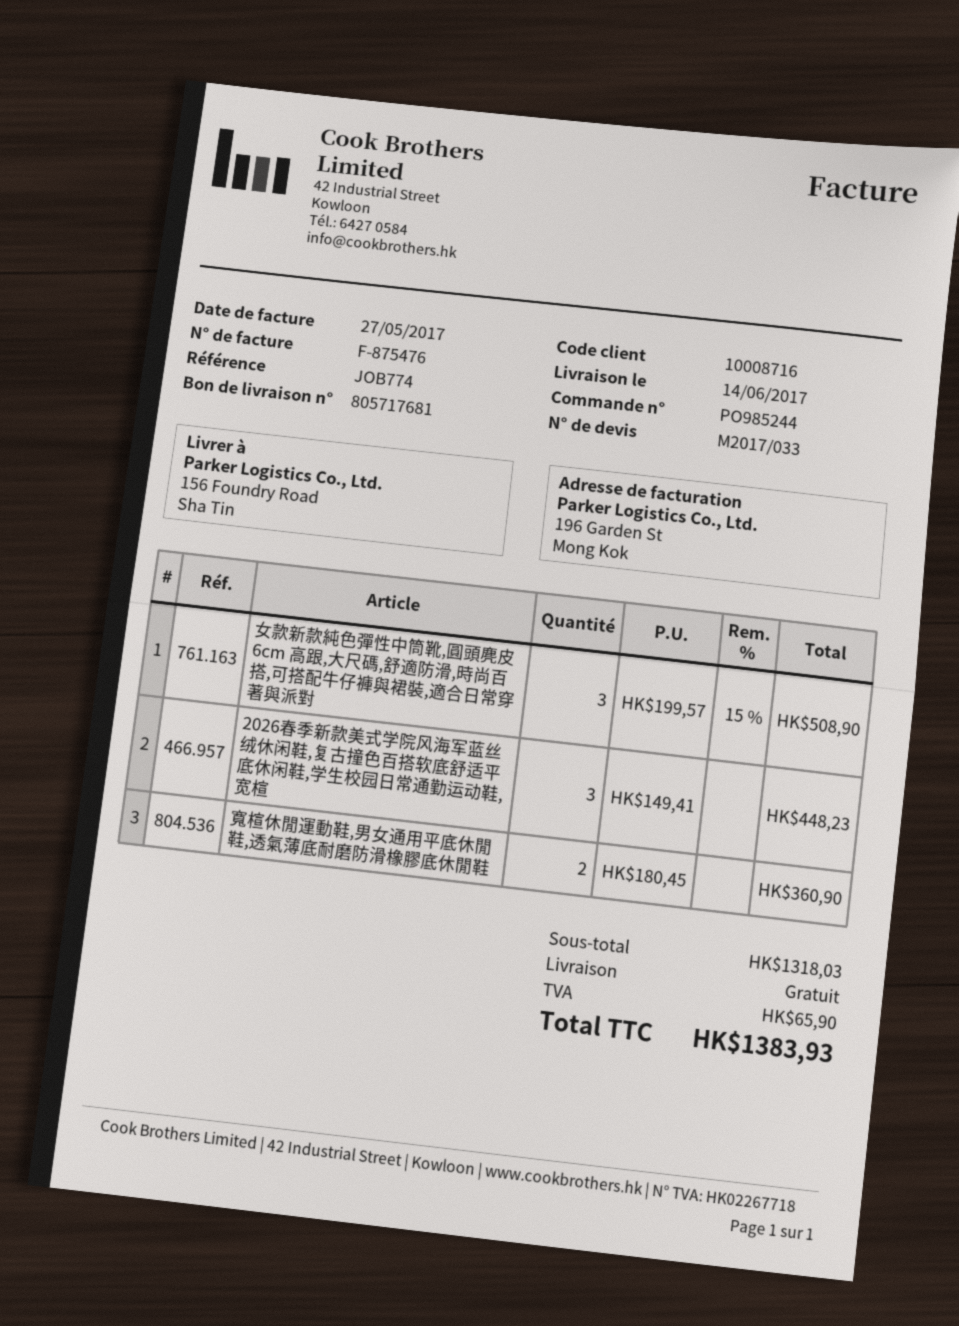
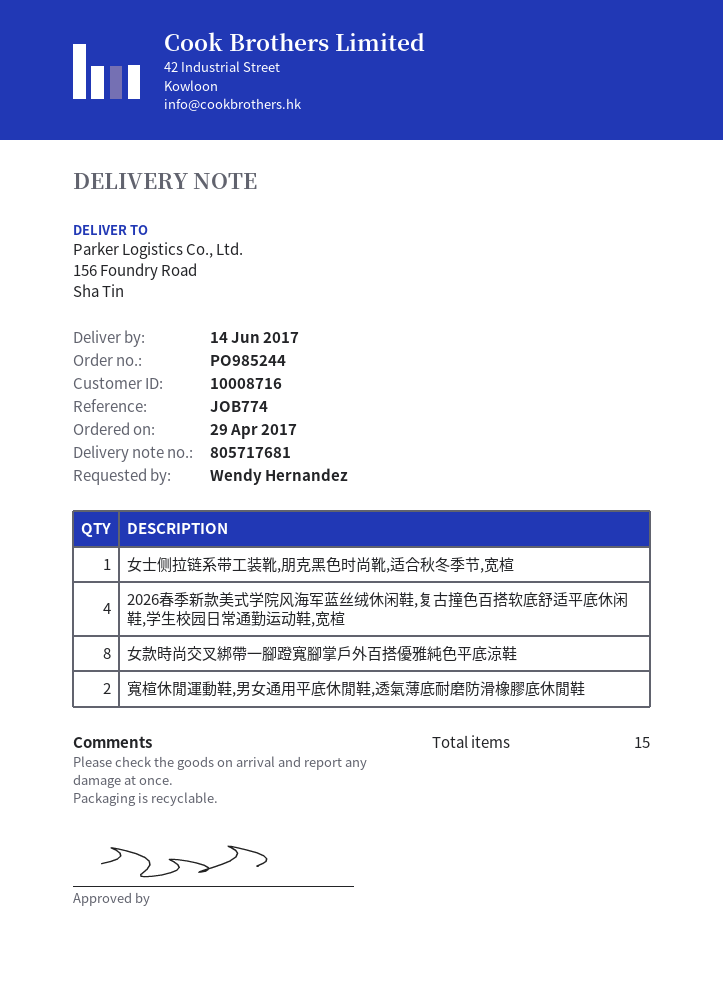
女款新款純色彈性中筒靴,圓頭麂皮 6cm 高跟,大尺碼,舒適防滑,時尚百搭,可搭配牛仔褲與裙裝,適合日常穿著與派對: 3 -> none
2026春季新款美式学院风海军蓝丝绒休闲鞋,复古撞色百搭软底舒适平底休闲鞋,学生校园日常通勤运动鞋,宽楦: 3 -> 4
女士侧拉链系带工装靴,朋克黑色时尚靴,适合秋冬季节,宽楦: none -> 1
女款時尚交叉綁帶一腳蹬寬腳掌戶外百搭優雅純色平底涼鞋: none -> 8

